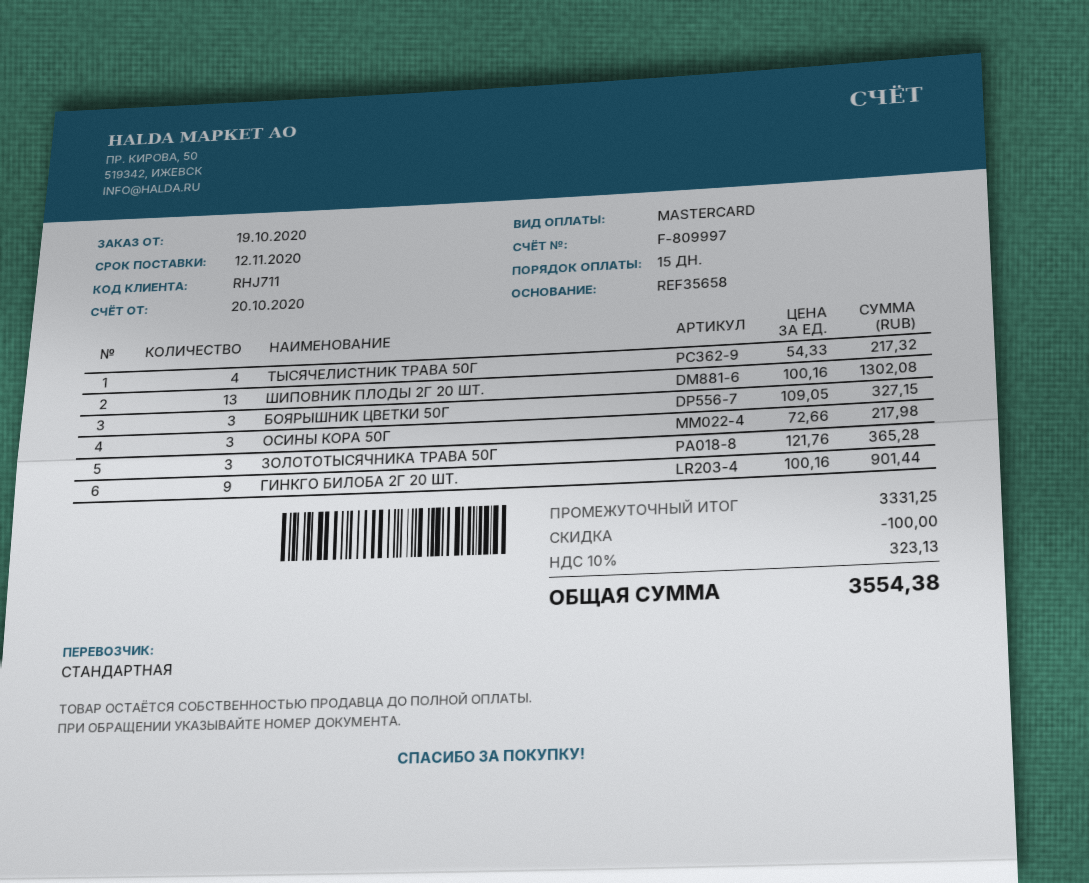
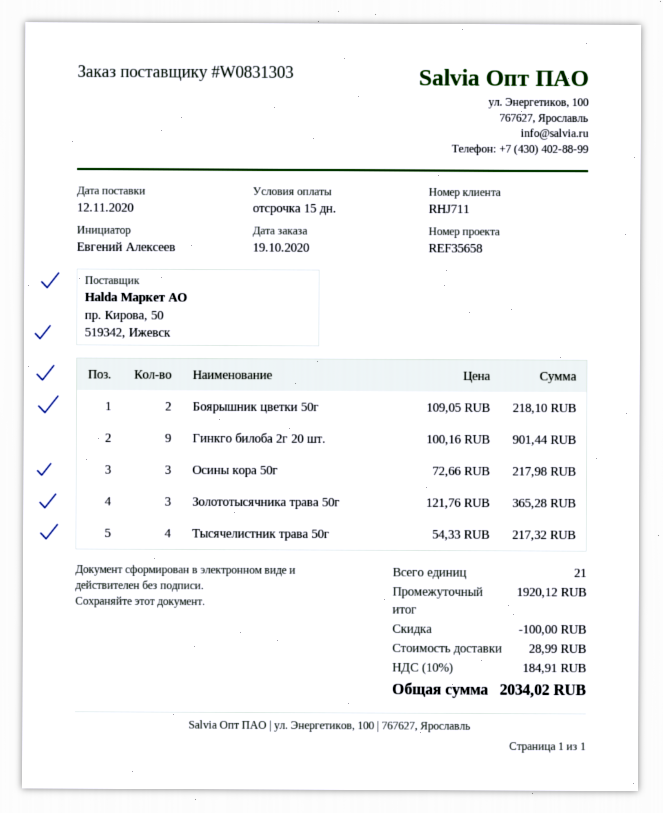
ШИПОВНИК ПЛОДЫ 2Г 20 ШТ.: 13 x 100.16 = 1302.08 -> none
БОЯРЫШНИК ЦВЕТКИ 50Г: 3 x 109.05 = 327.15 -> 2 x 109.05 = 218.10
subtotal: 3331.25 -> 1920.12
shipping: none -> 28.99
tax: 10% = 323.13 -> 10% = 184.91
total: 3554.38 -> 2034.02

